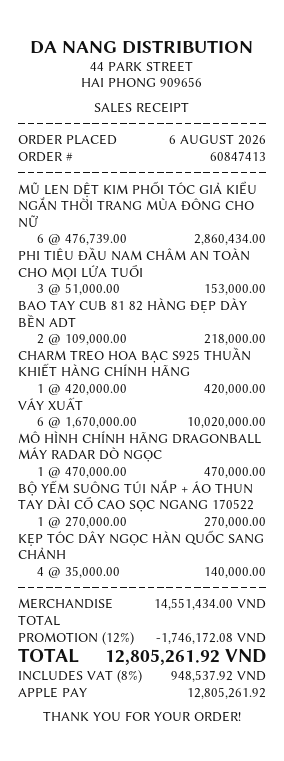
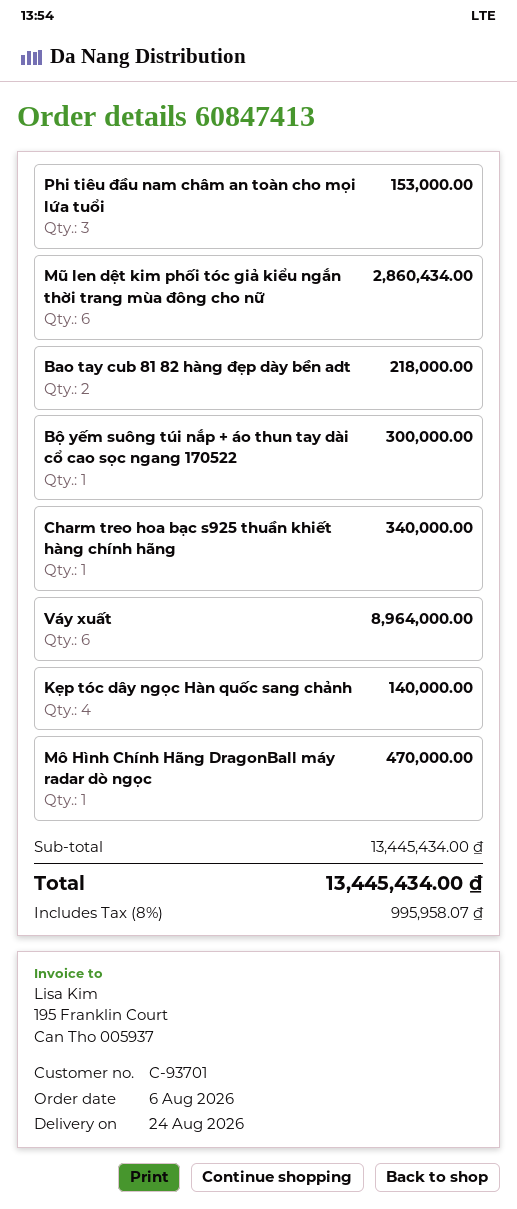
CHARM TREO HOA BẠC S925 THUẦN KHIẾT HÀNG CHÍNH HÃNG: 1 for 420000.00 -> 1 for 340000.00
VÁY XUẤT: 6 for 10020000.00 -> 6 for 8964000.00
BỘ YẾM SUÔNG TÚI NẮP + ÁO THUN TAY DÀI CỔ CAO SỌC NGANG 170522: 1 for 270000.00 -> 1 for 300000.00
subtotal: 14551434.00 -> 13445434.00
discount: 12% = 1746172.08 -> none
tax: 8% = 948537.92 -> 8% = 995958.07
total: 12805261.92 -> 13445434.00

